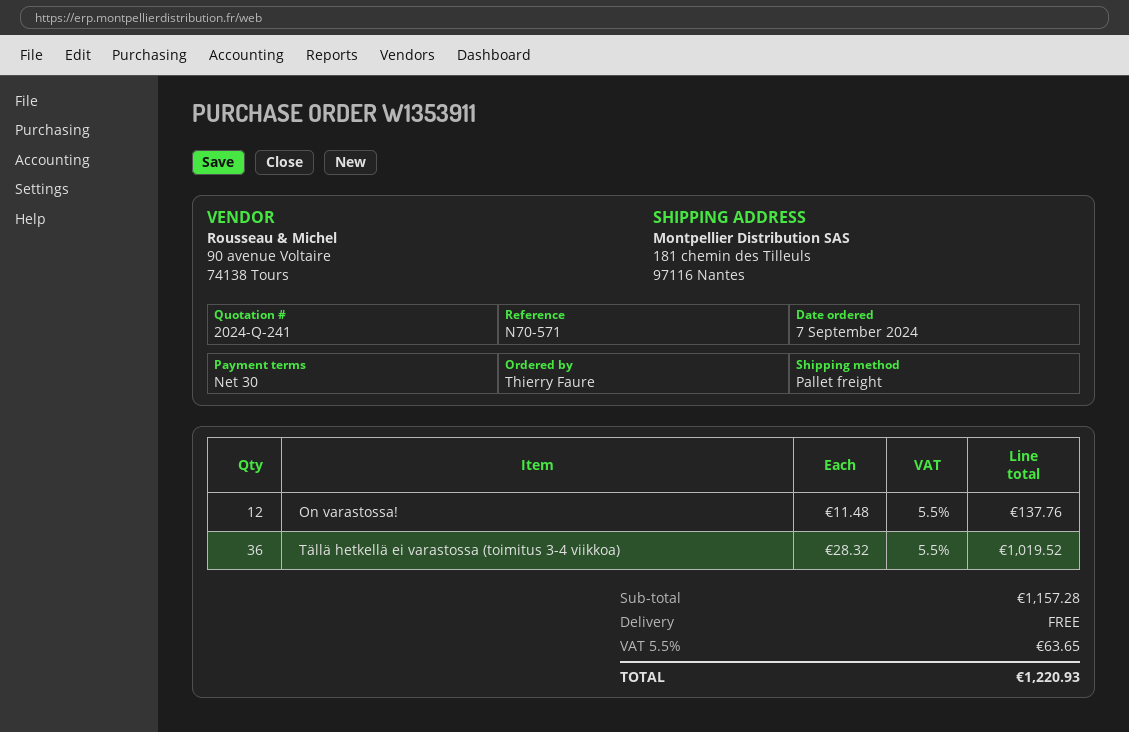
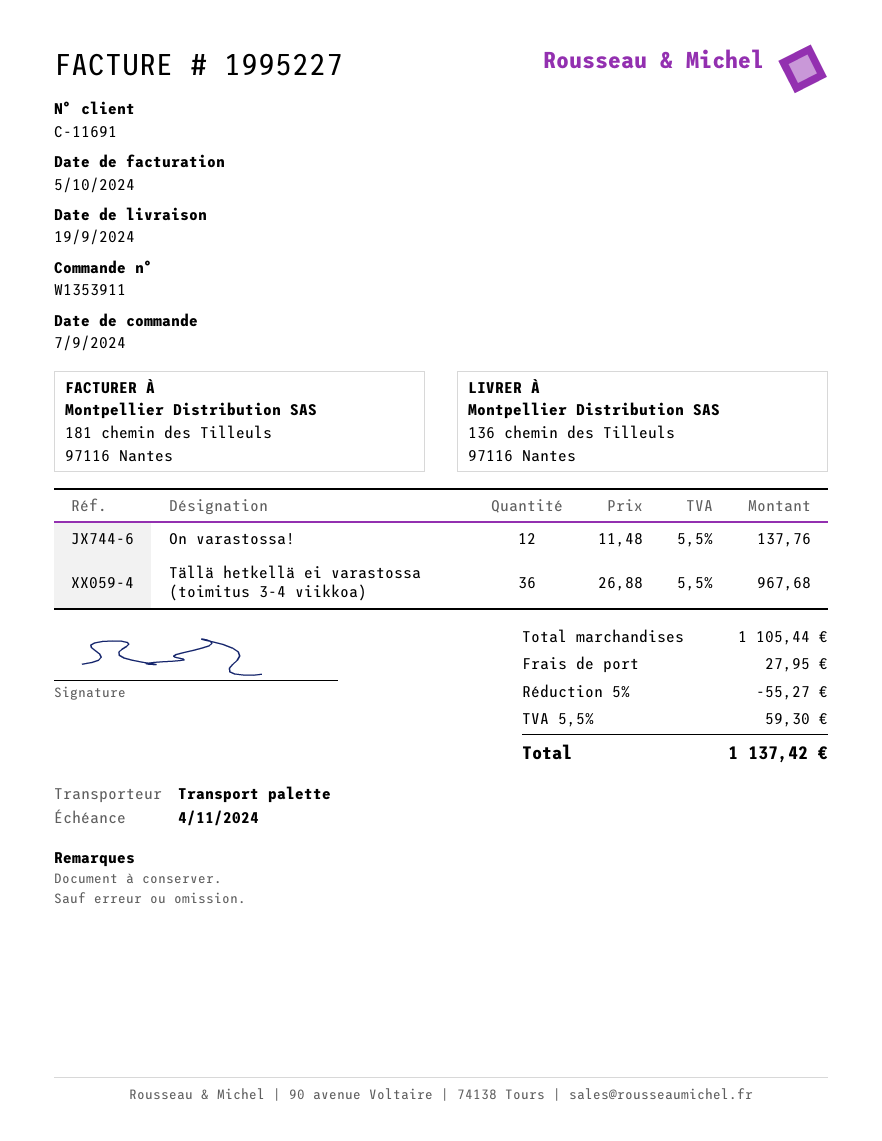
ship to: 181 chemin des Tilleuls, 97116 Nantes -> 136 chemin des Tilleuls, 97116 Nantes
Tällä hetkellä ei varastossa (toimitus 3-4 viikkoa): 36 x 28.32 = 1019.52 -> 36 x 26.88 = 967.68
subtotal: 1157.28 -> 1105.44
discount: none -> 5% = 55.27
shipping: 0.00 -> 27.95
tax: 5.5% = 63.65 -> 5.5% = 59.30
total: 1220.93 -> 1137.42

